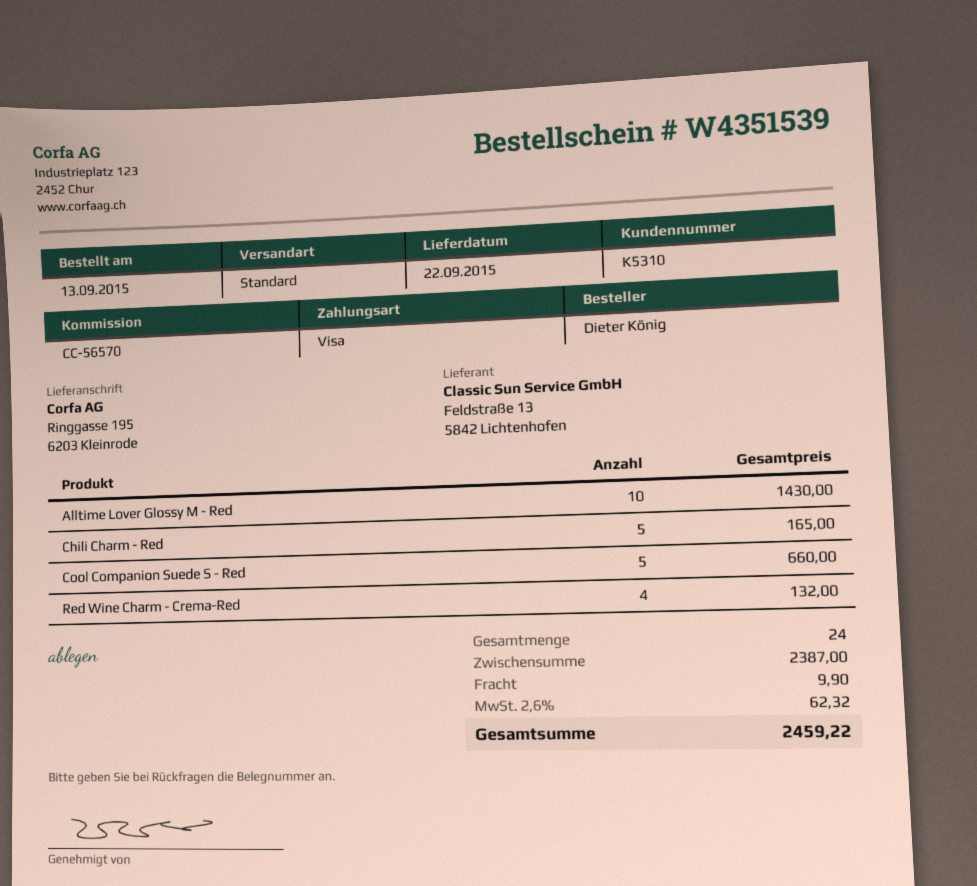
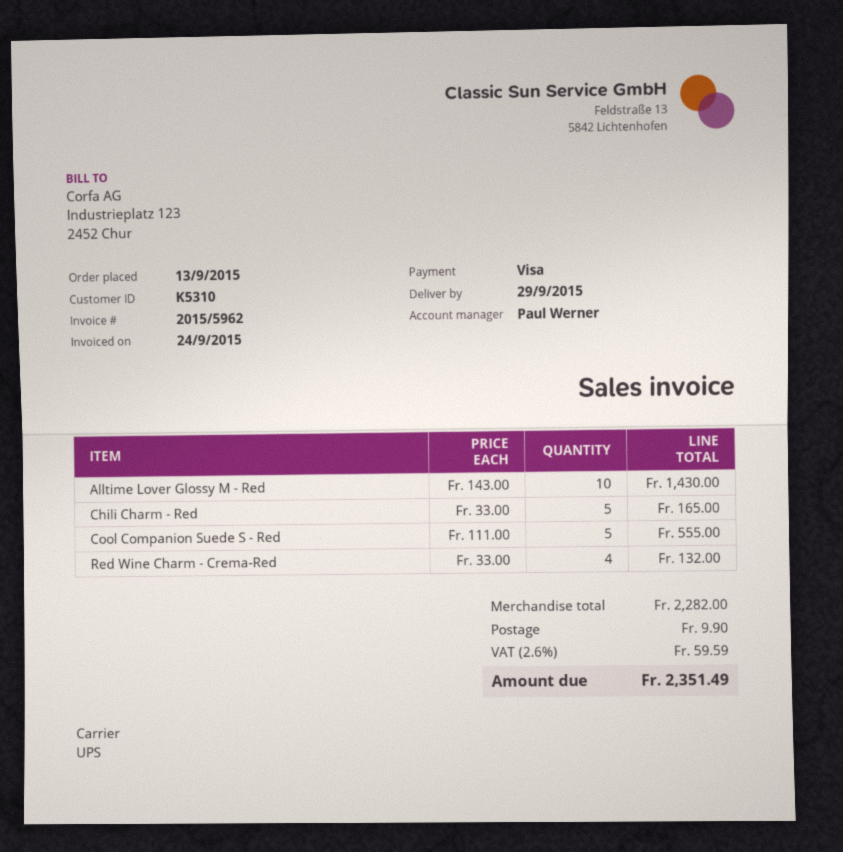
delivery date: 2015-09-22 -> 2015-09-29
shipping method: standard -> UPS
Cool Companion Suede S - Red: 5 for 660.00 -> 5 for 555.00
subtotal: 2387.00 -> 2282.00
tax: 2.6% = 62.32 -> 2.6% = 59.59
total: 2459.22 -> 2351.49

